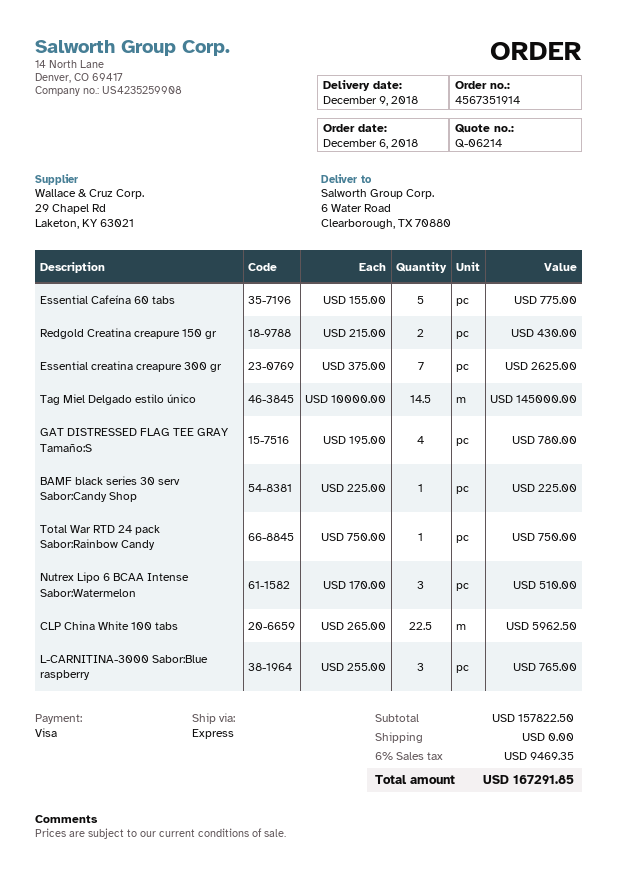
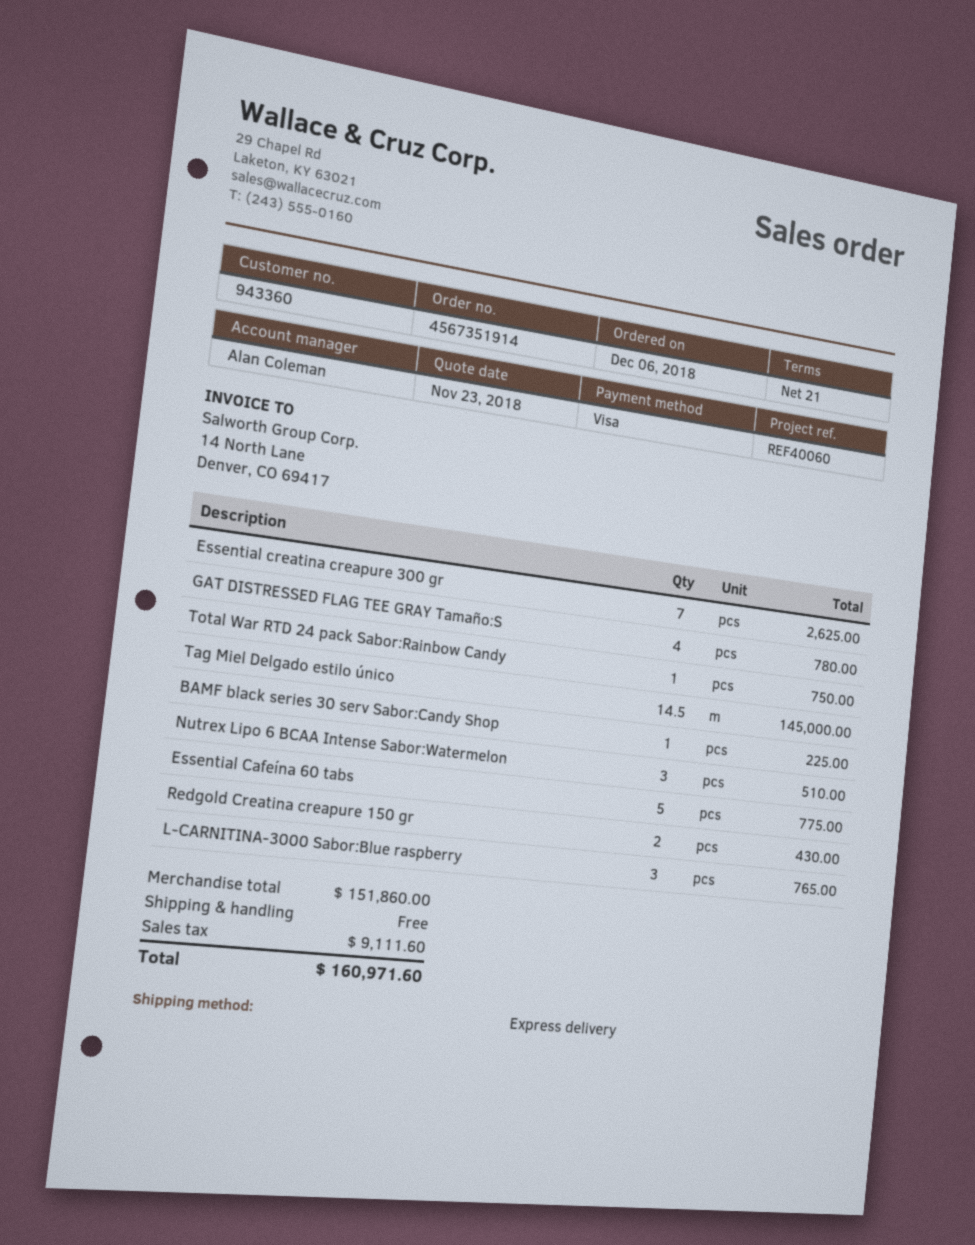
CLP China White 100 tabs: 22.5 for 5962.50 -> none
subtotal: 157822.50 -> 151860.00
tax: 9469.35 -> 9111.60
total: 167291.85 -> 160971.60

